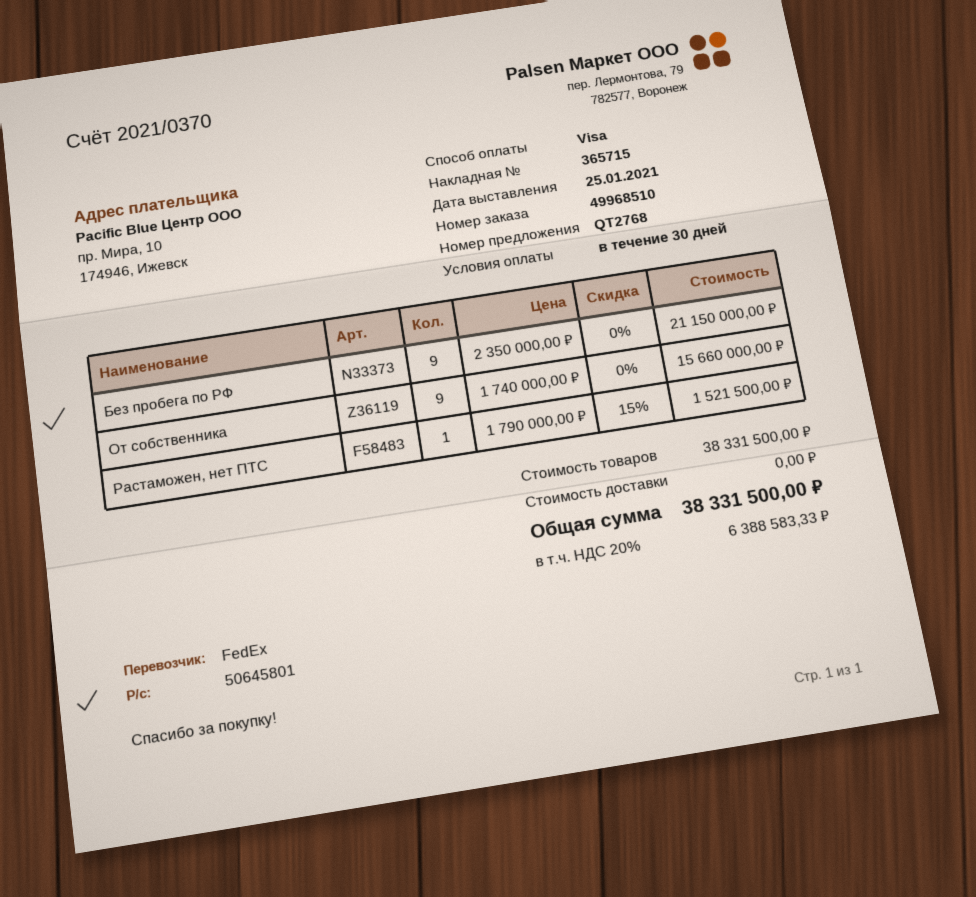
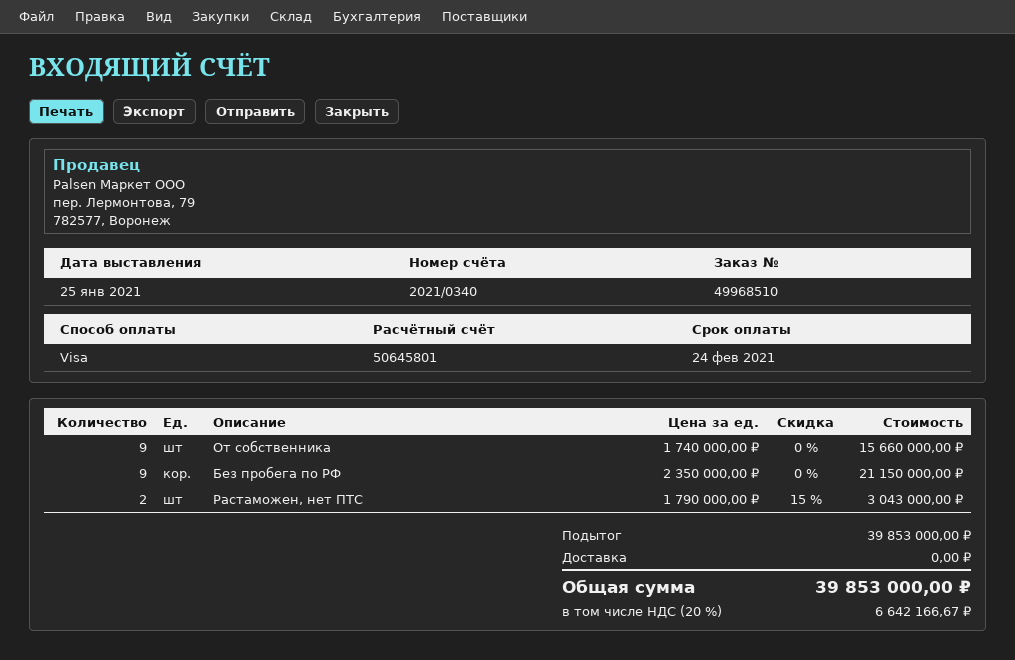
invoice number: 2021/0370 -> 2021/0340
Растаможен, нет ПТС: 1 x 1790000.00 - 15% = 1521500.00 -> 2 x 1790000.00 - 15% = 3043000.00
subtotal: 38331500.00 -> 39853000.00
tax: 20% = 6388583.33 -> 20% = 6642166.67
total: 38331500.00 -> 39853000.00

